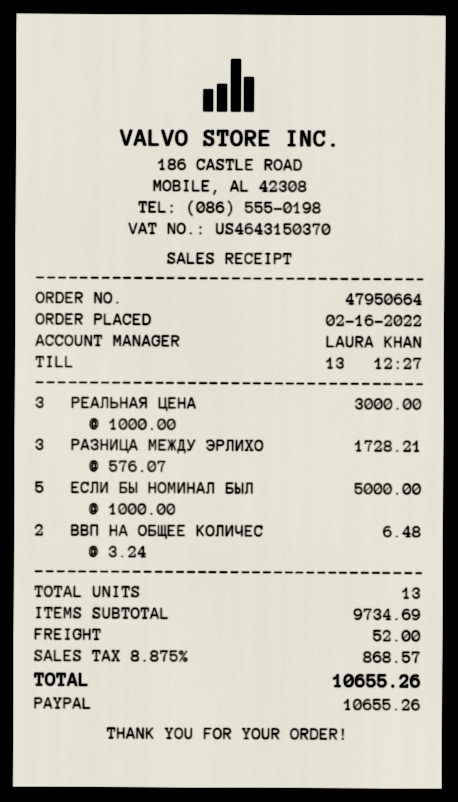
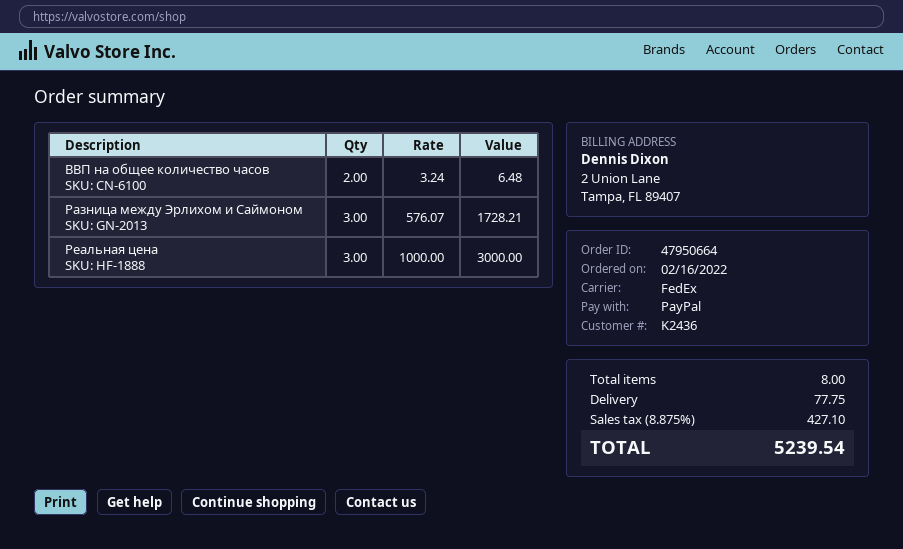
ЕСЛИ БЫ НОМИНАЛ БЫЛ: 5 x 1000.00 = 5000.00 -> none
total quantity: 13 -> 8
shipping: 52.00 -> 77.75
tax: 8.875% = 868.57 -> 8.875% = 427.10
total: 10655.26 -> 5239.54

